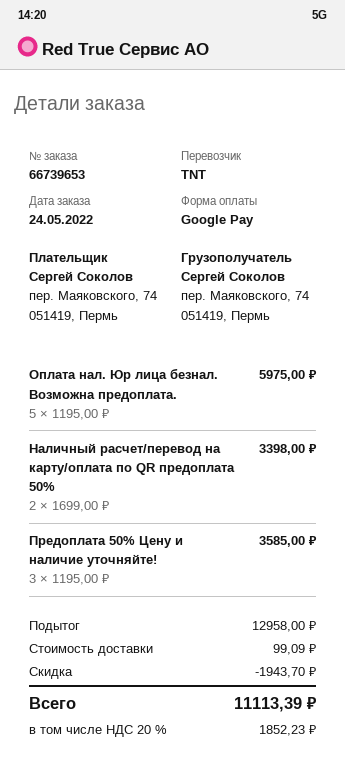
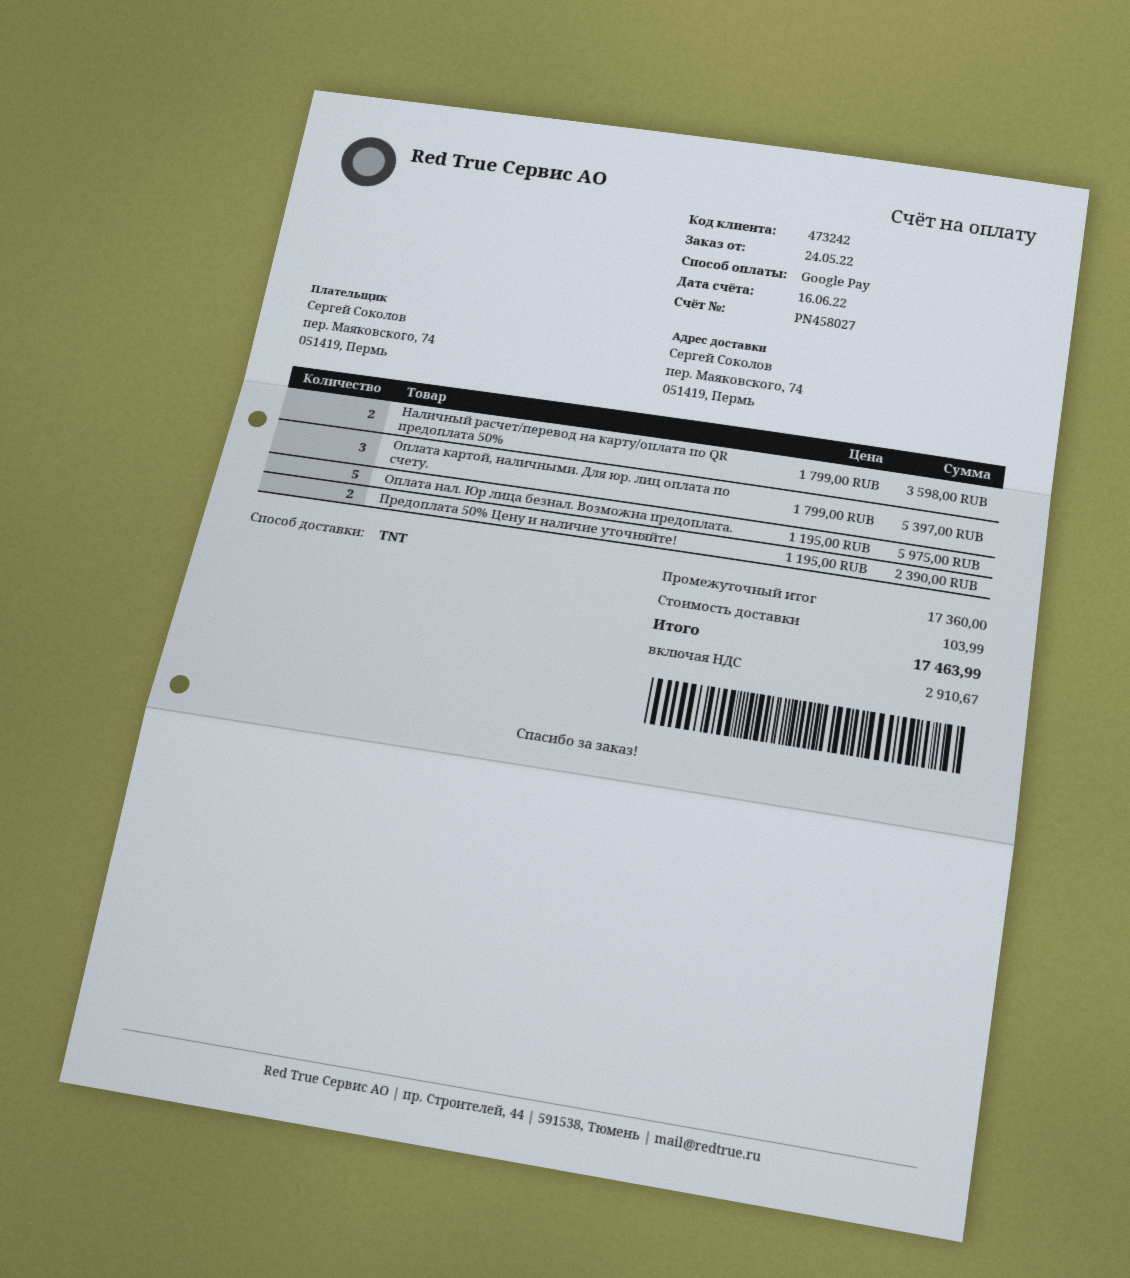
Наличный расчет/перевод на карту/оплата по QR предоплата 50%: 2 x 1699.00 = 3398.00 -> 2 x 1799.00 = 3598.00
Предоплата 50% Цену и наличие уточняйте!: 3 x 1195.00 = 3585.00 -> 2 x 1195.00 = 2390.00
Оплата картой, наличными. Для юр. лиц оплата по счету.: none -> 3 x 1799.00 = 5397.00
subtotal: 12958.00 -> 17360.00
discount: 1943.70 -> none
shipping: 99.09 -> 103.99
tax: 1852.23 -> 2910.67
total: 11113.39 -> 17463.99

